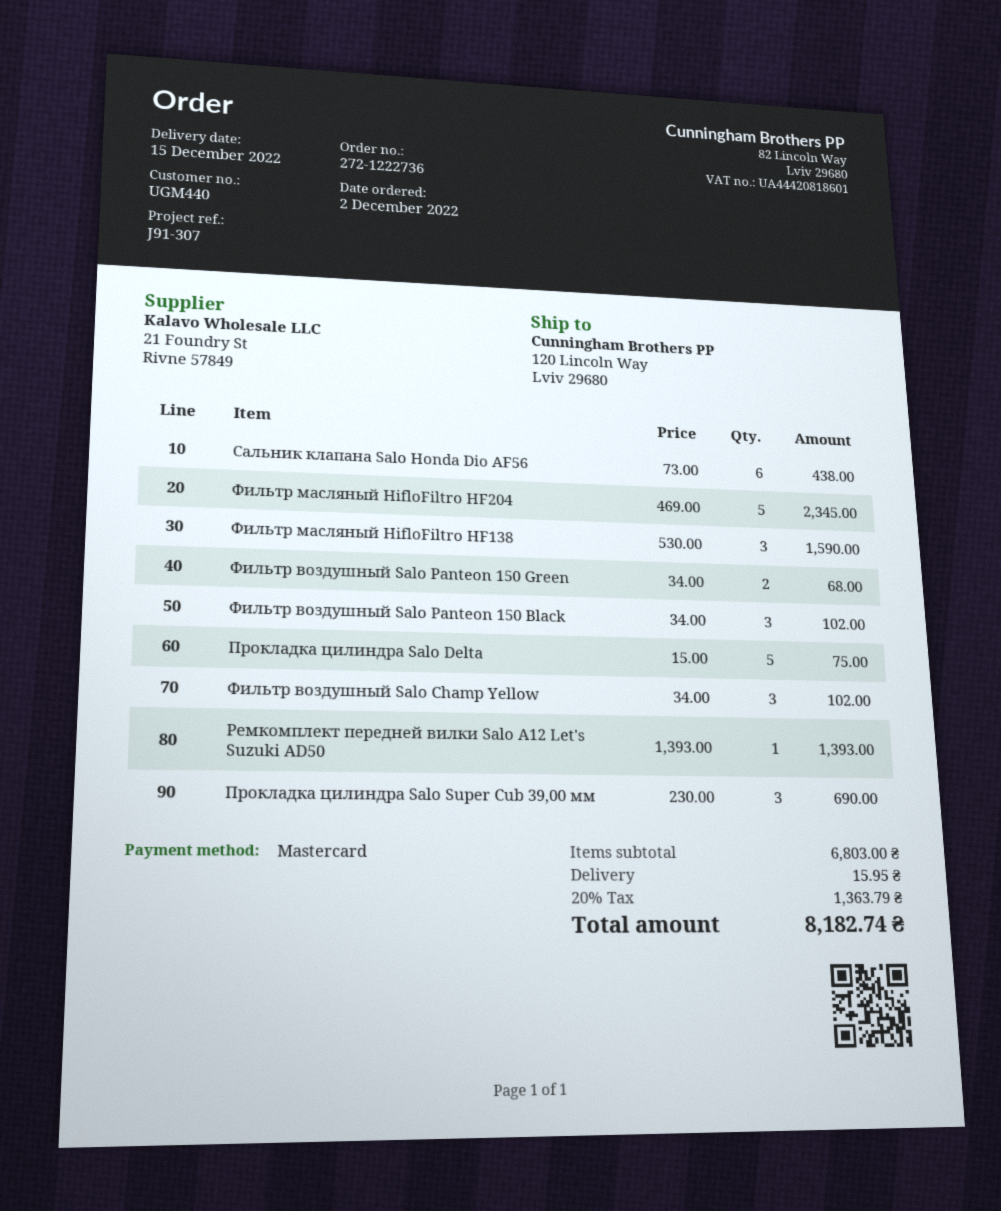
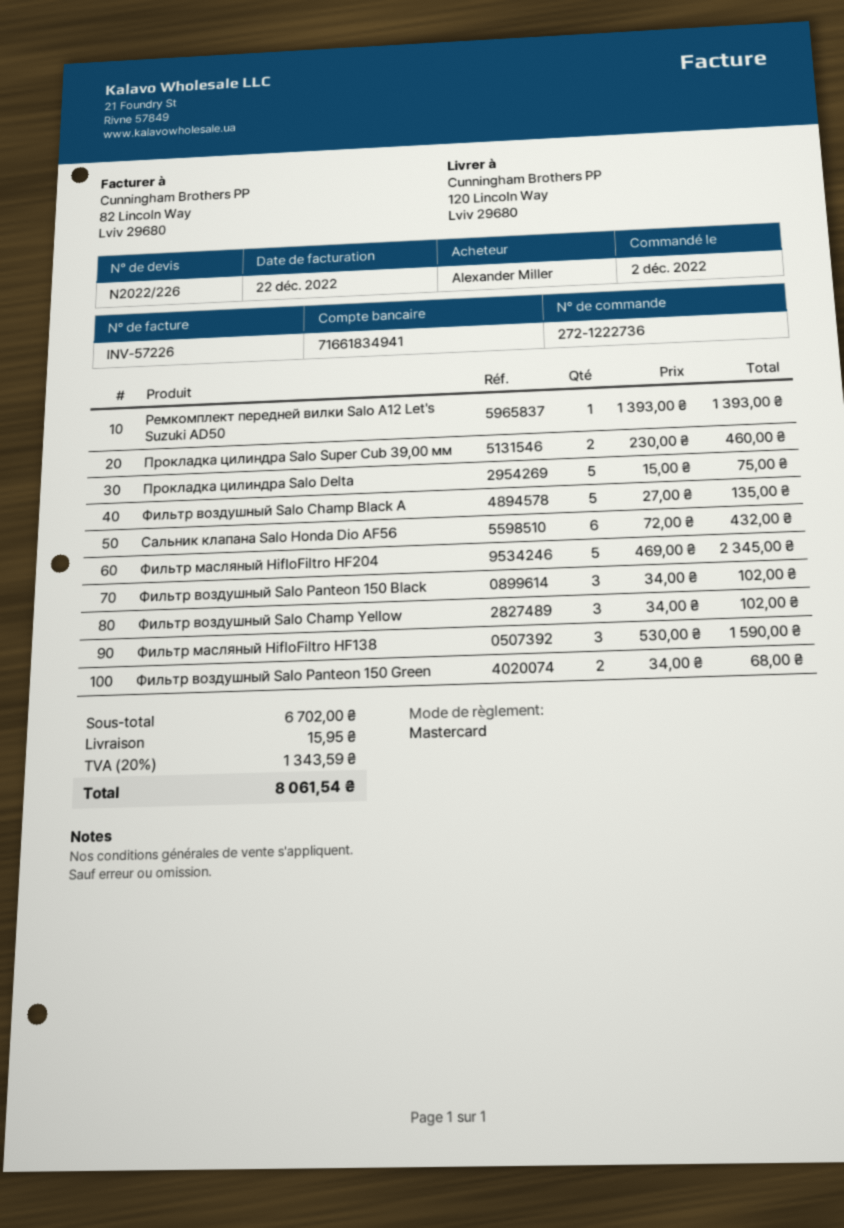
Сальник клапана Salo Honda Dio AF56: 6 x 73.00 = 438.00 -> 6 x 72.00 = 432.00
Прокладка цилиндра Salo Super Cub 39,00 мм: 3 x 230.00 = 690.00 -> 2 x 230.00 = 460.00
Фильтр воздушный Salo Champ Black A: none -> 5 x 27.00 = 135.00
subtotal: 6803.00 -> 6702.00
tax: 20% = 1363.79 -> 20% = 1343.59
total: 8182.74 -> 8061.54

